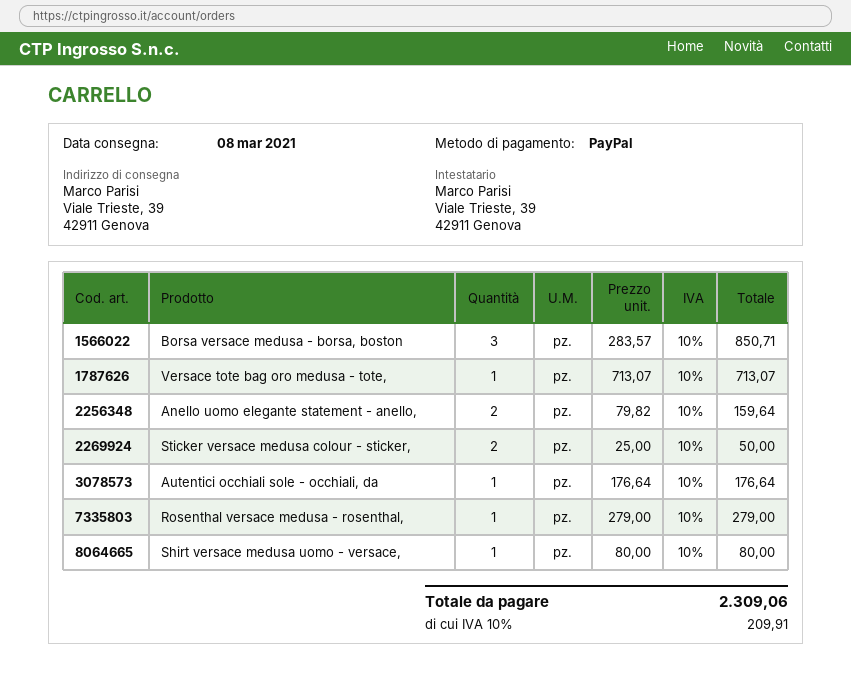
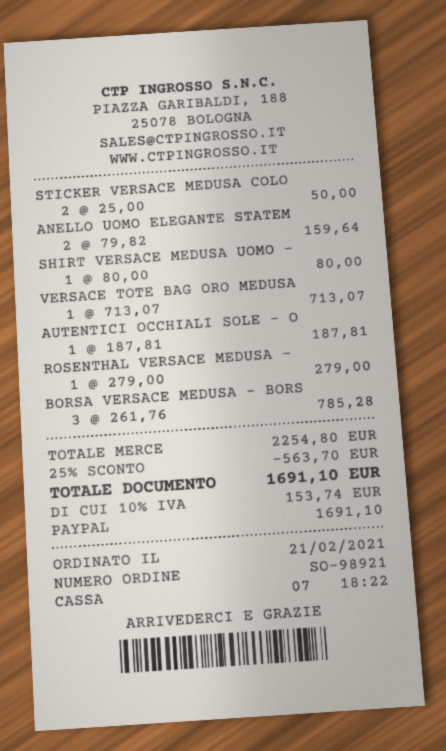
Borsa versace medusa - borsa, boston: 3 x 283.57 = 850.71 -> 3 x 261.76 = 785.28
Autentici occhiali sole - occhiali, da: 1 x 176.64 = 176.64 -> 1 x 187.81 = 187.81
discount: none -> 25% = 563.70
tax: 10% = 209.91 -> 10% = 153.74
total: 2309.06 -> 1691.10

